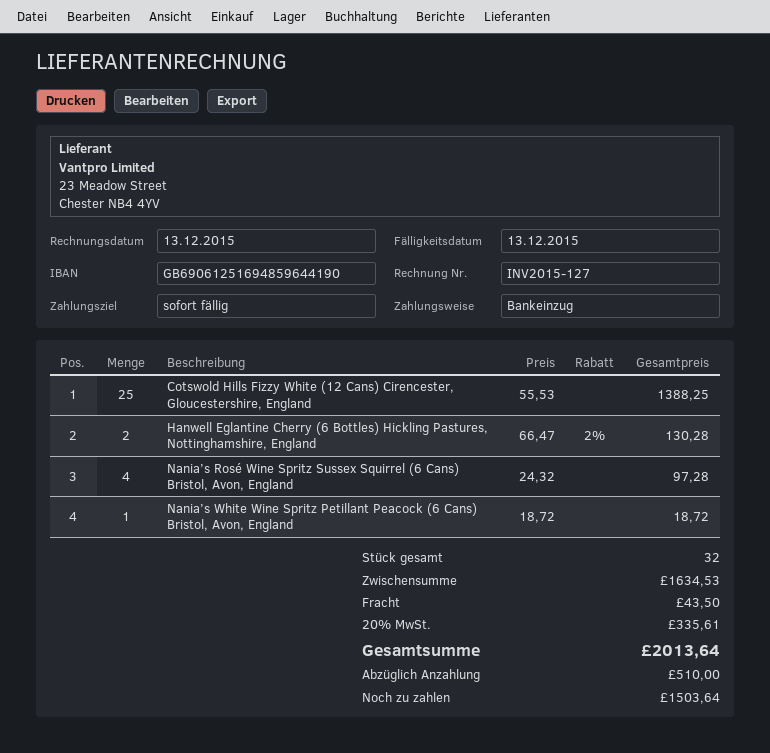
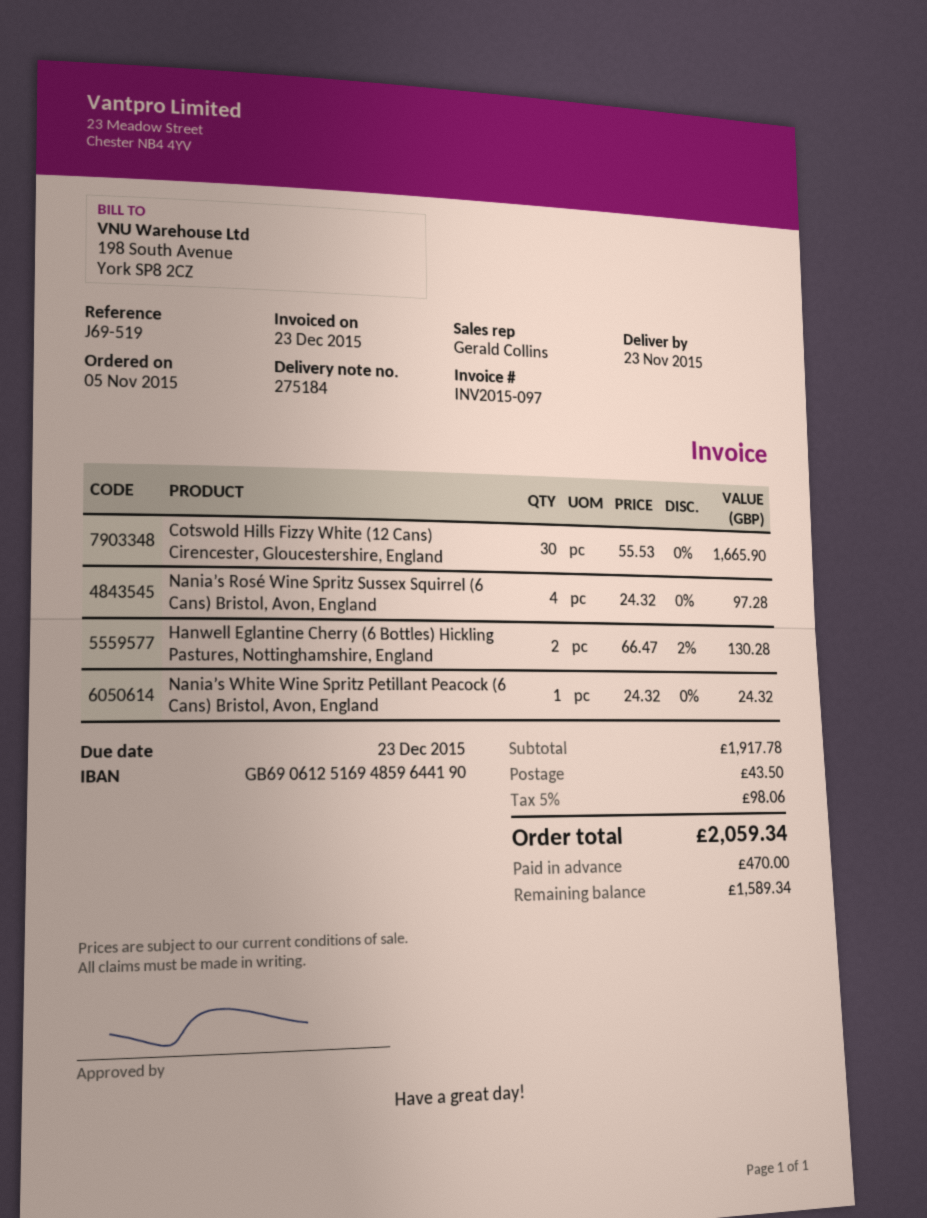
invoice number: INV2015-127 -> INV2015-097
invoice date: 2015-12-13 -> 2015-12-23
due date: 2015-12-13 -> 2015-12-23
Cotswold Hills Fizzy White (12 Cans) Cirencester, Gloucestershire, England: 25 x 55.53 = 1388.25 -> 30 x 55.53 = 1665.90
Nania’s White Wine Spritz Petillant Peacock (6 Cans) Bristol, Avon, England: 1 x 18.72 = 18.72 -> 1 x 24.32 = 24.32
subtotal: 1634.53 -> 1917.78
tax: 20% = 335.61 -> 5% = 98.06
total: 2013.64 -> 2059.34
deposit: 510.00 -> 470.00
balance: 1503.64 -> 1589.34

